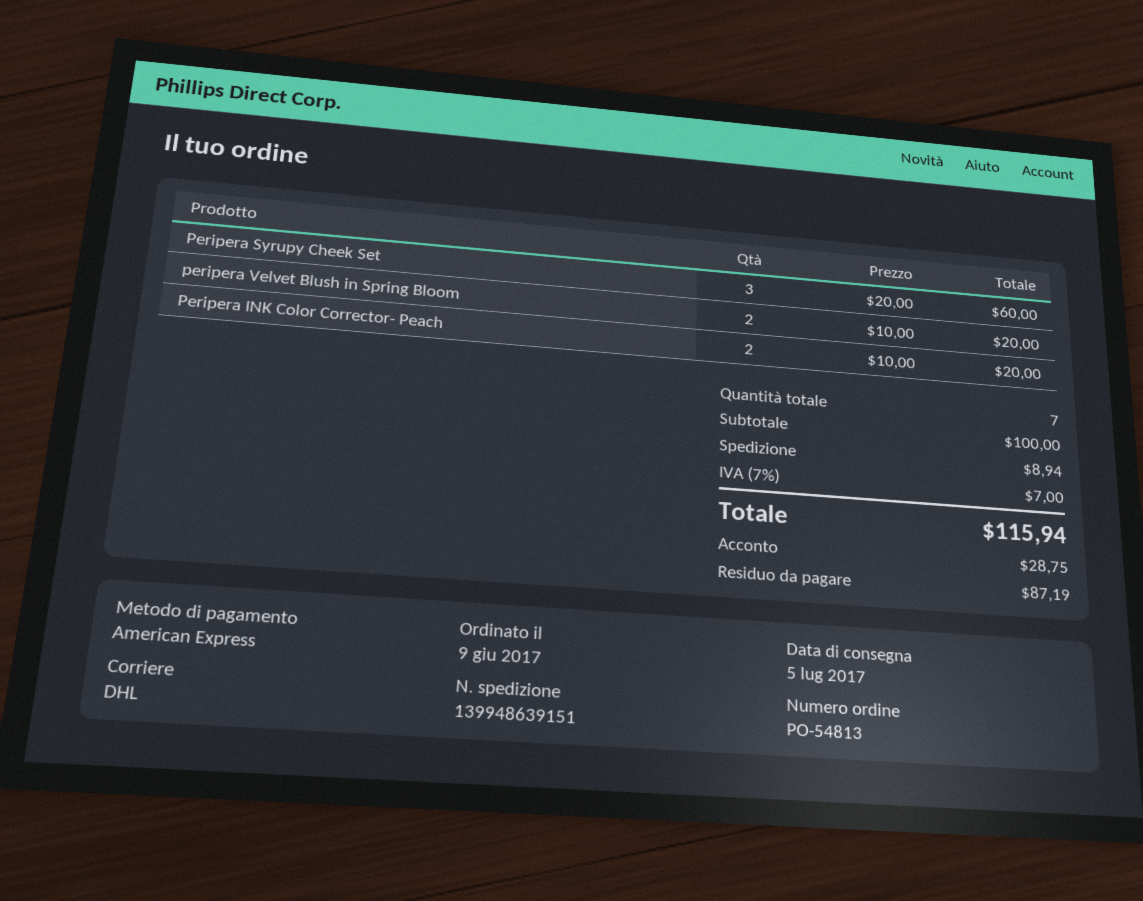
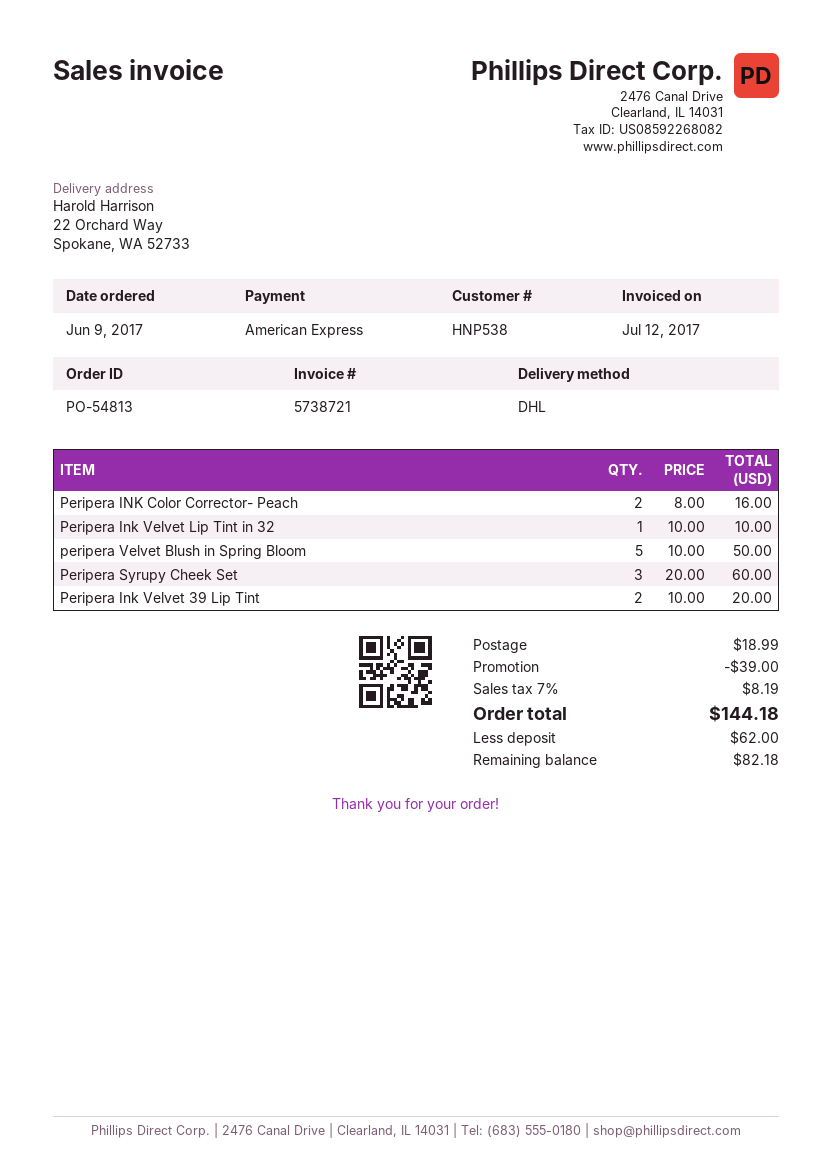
peripera Velvet Blush in Spring Bloom: 2 x 10.00 = 20.00 -> 5 x 10.00 = 50.00
Peripera INK Color Corrector- Peach: 2 x 10.00 = 20.00 -> 2 x 8.00 = 16.00
Peripera Ink Velvet Lip Tint in 32: none -> 1 x 10.00 = 10.00
Peripera Ink Velvet 39 Lip Tint: none -> 2 x 10.00 = 20.00
discount: none -> 39.00
shipping: 8.94 -> 18.99
tax: 7% = 7.00 -> 7% = 8.19
total: 115.94 -> 144.18
deposit: 28.75 -> 62.00
balance: 87.19 -> 82.18

